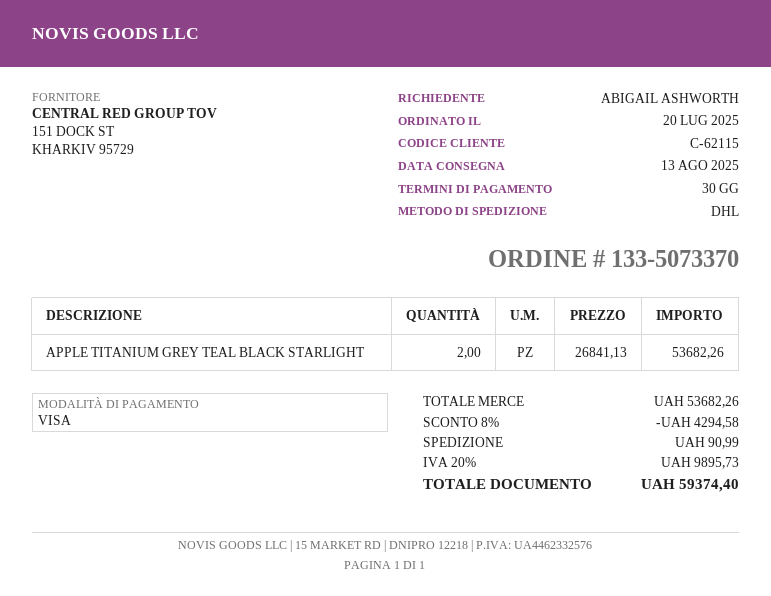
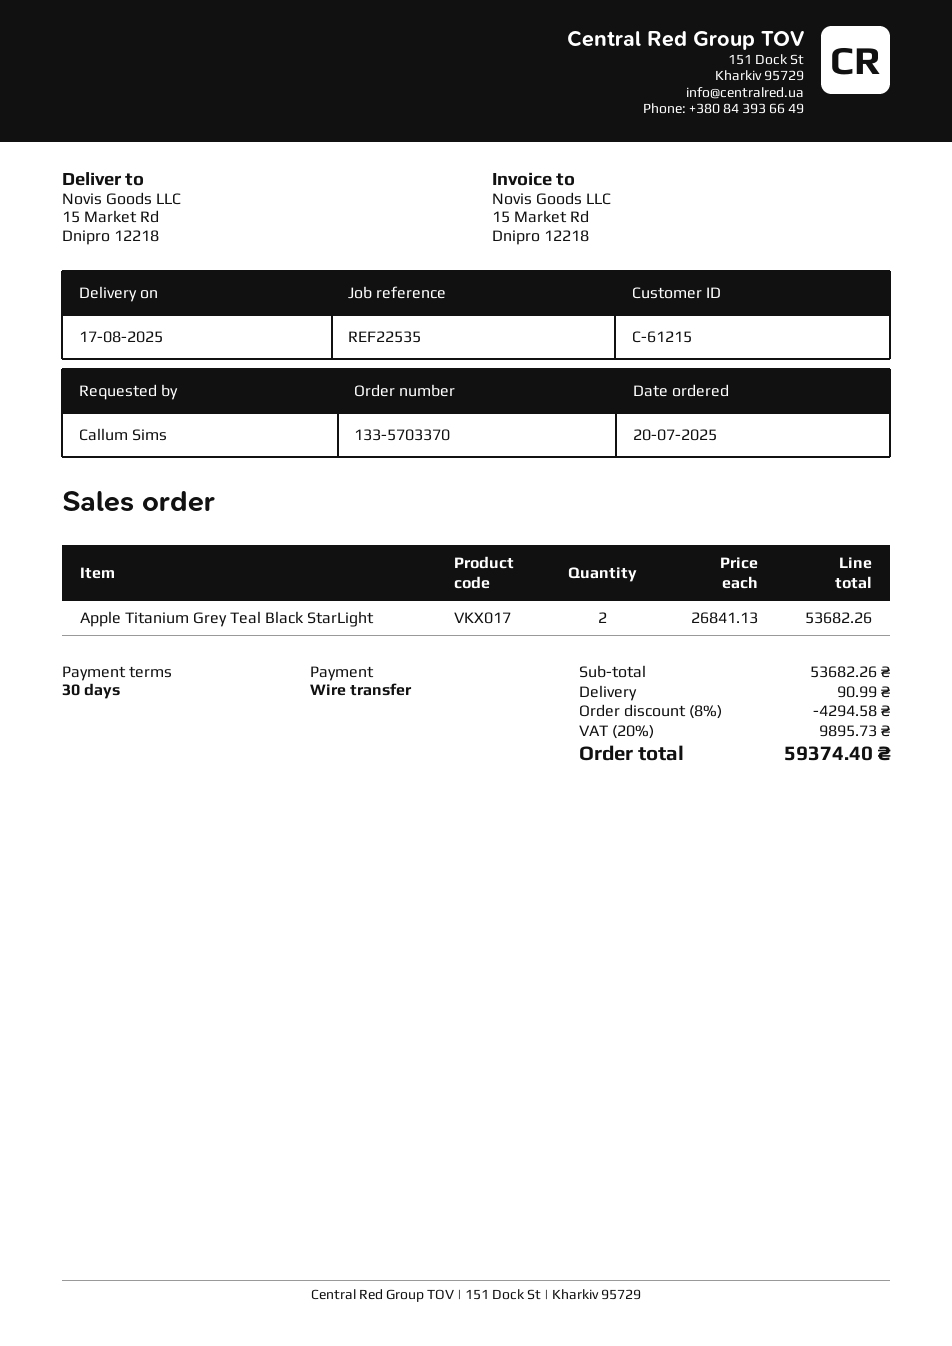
order number: 133-5073370 -> 133-5703370
delivery date: 2025-08-13 -> 2025-08-17
customer number: C-62115 -> C-61215
ordered by: ABIGAIL ASHWORTH -> Callum Sims
payment method: Visa -> bank transfer

